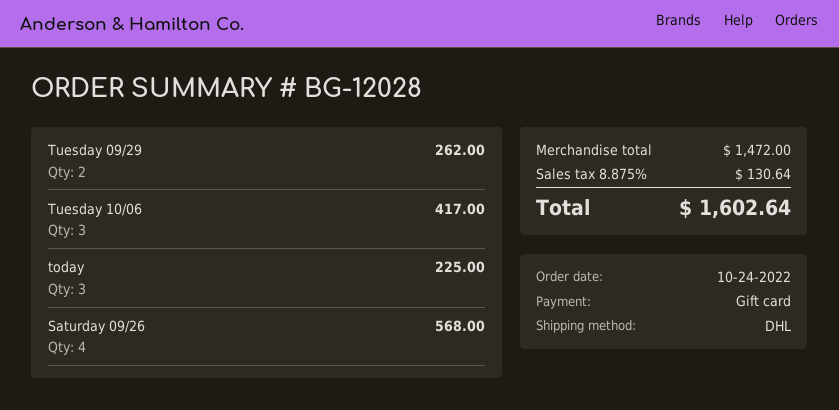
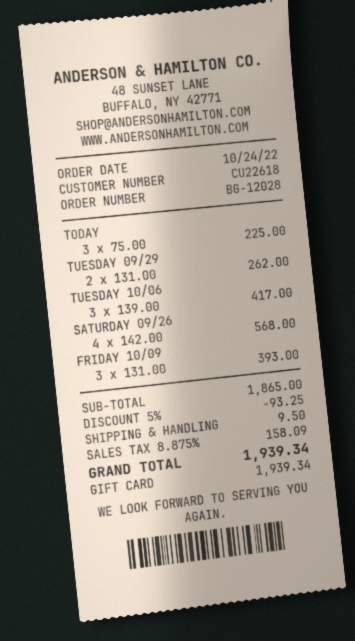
FRIDAY 10/09: none -> 3 for 393.00
subtotal: 1472.00 -> 1865.00
discount: none -> 5% = 93.25
shipping: none -> 9.50
tax: 8.875% = 130.64 -> 8.875% = 158.09
total: 1602.64 -> 1939.34

